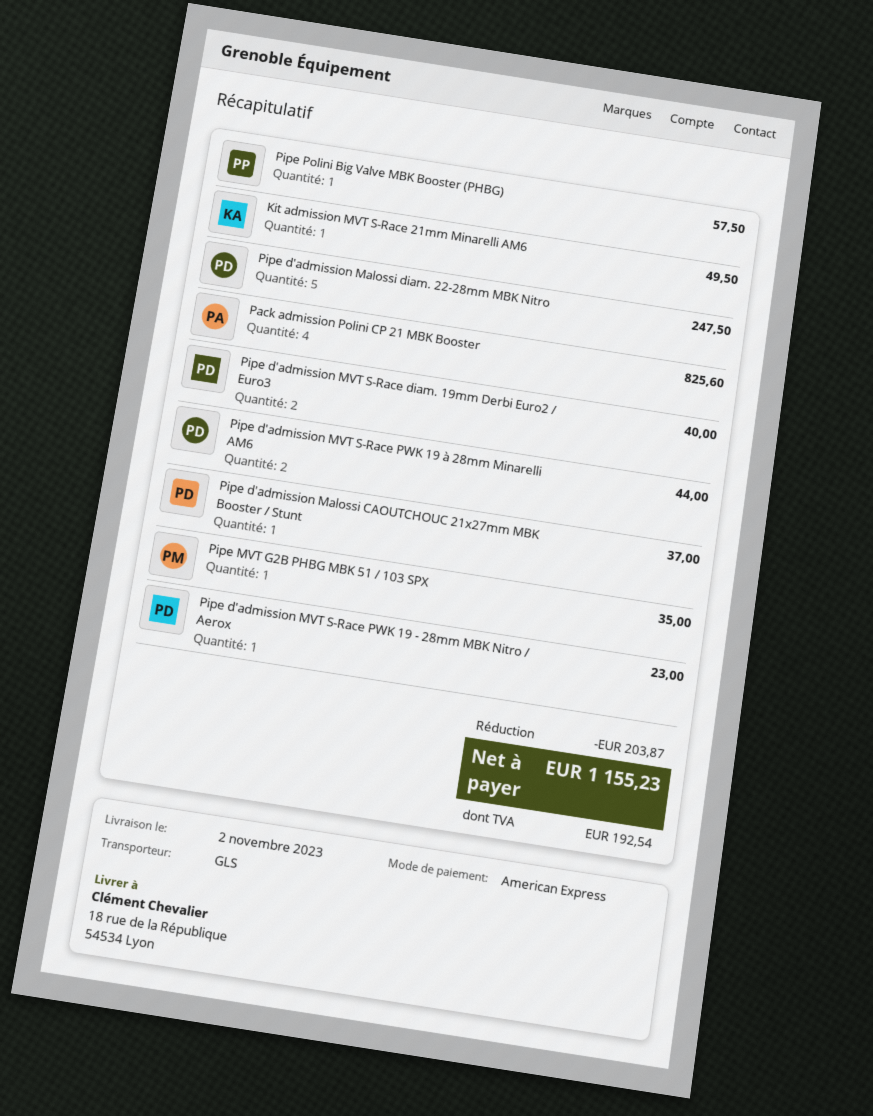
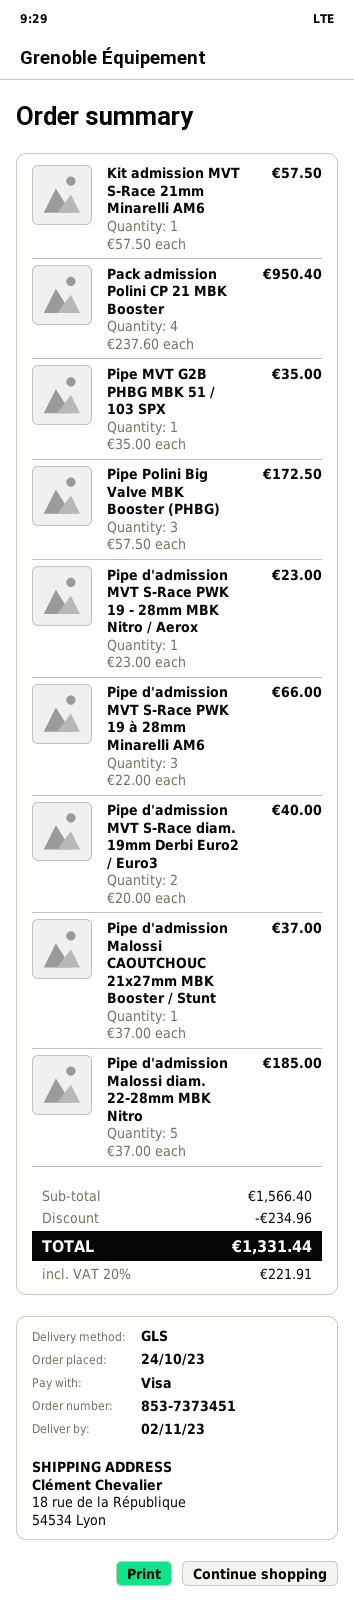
payment method: American Express -> Visa
Pipe Polini Big Valve MBK Booster (PHBG): 1 for 57.50 -> 3 for 172.50
Kit admission MVT S-Race 21mm Minarelli AM6: 1 for 49.50 -> 1 for 57.50
Pipe d'admission Malossi diam. 22-28mm MBK Nitro: 5 for 247.50 -> 5 for 185.00
Pack admission Polini CP 21 MBK Booster: 4 for 825.60 -> 4 for 950.40
Pipe d'admission MVT S-Race PWK 19 à 28mm Minarelli AM6: 2 for 44.00 -> 3 for 66.00
discount: 203.87 -> 234.96
tax: 192.54 -> 221.91
total: 1155.23 -> 1331.44

